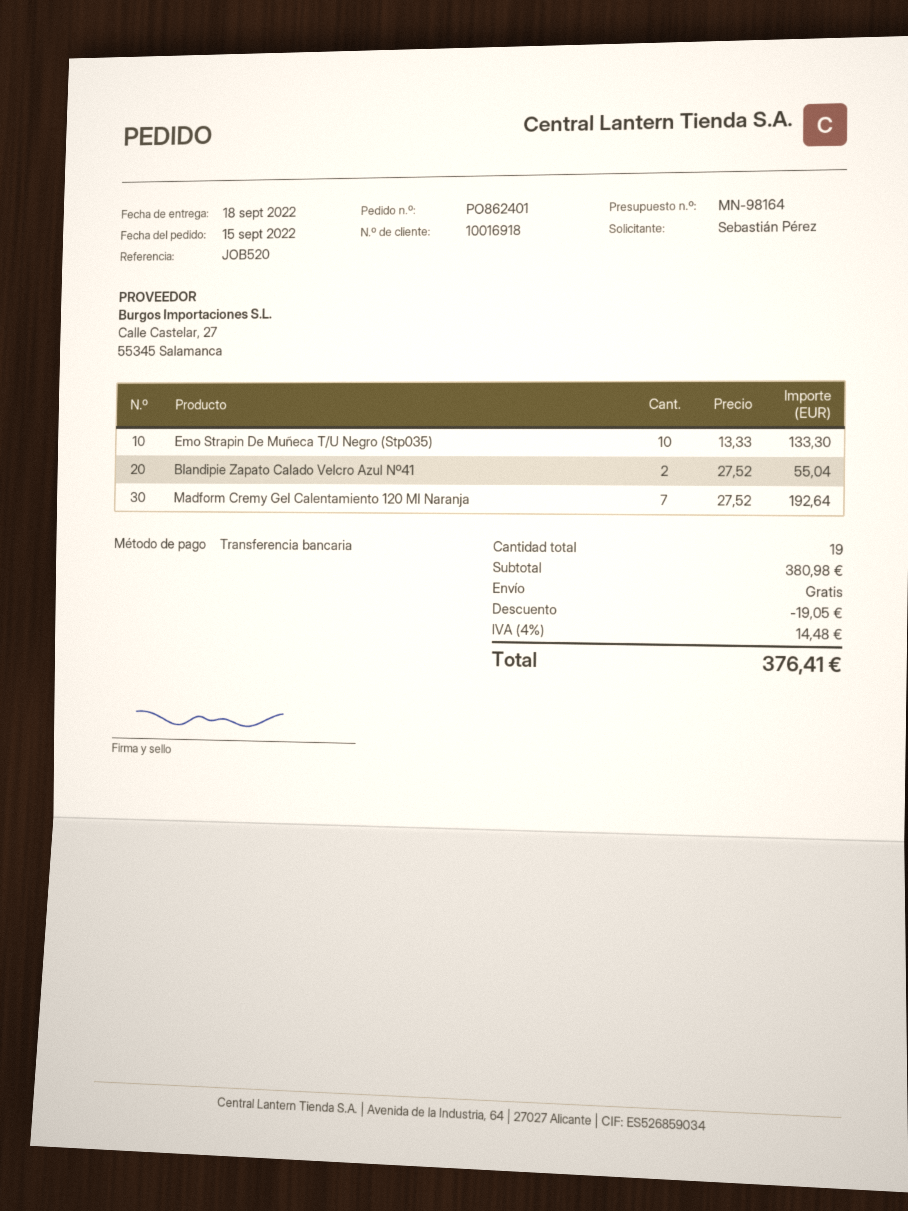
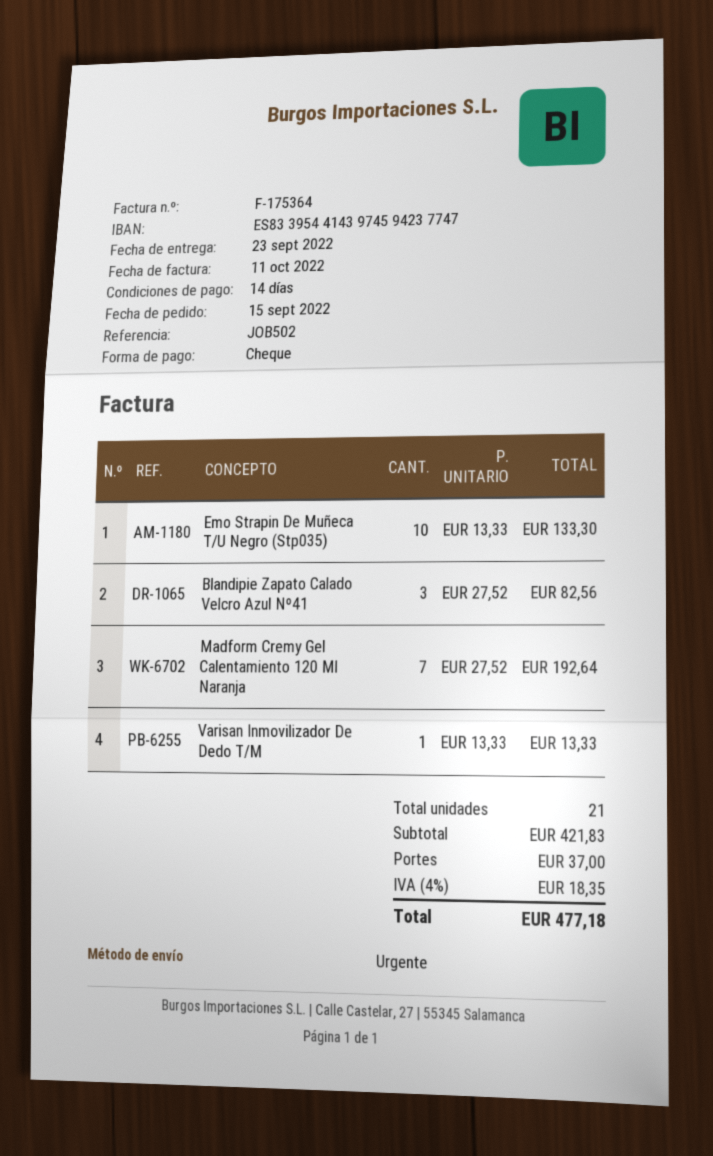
delivery date: 2022-09-18 -> 2022-09-23
reference: JOB520 -> JOB502
payment method: bank transfer -> cheque
Blandipie Zapato Calado Velcro Azul Nº41: 2 x 27.52 = 55.04 -> 3 x 27.52 = 82.56
Varisan Inmovilizador De Dedo T/M: none -> 1 x 13.33 = 13.33
total quantity: 19 -> 21
subtotal: 380.98 -> 421.83
discount: 19.05 -> none
shipping: 0.00 -> 37.00
tax: 4% = 14.48 -> 4% = 18.35
total: 376.41 -> 477.18

